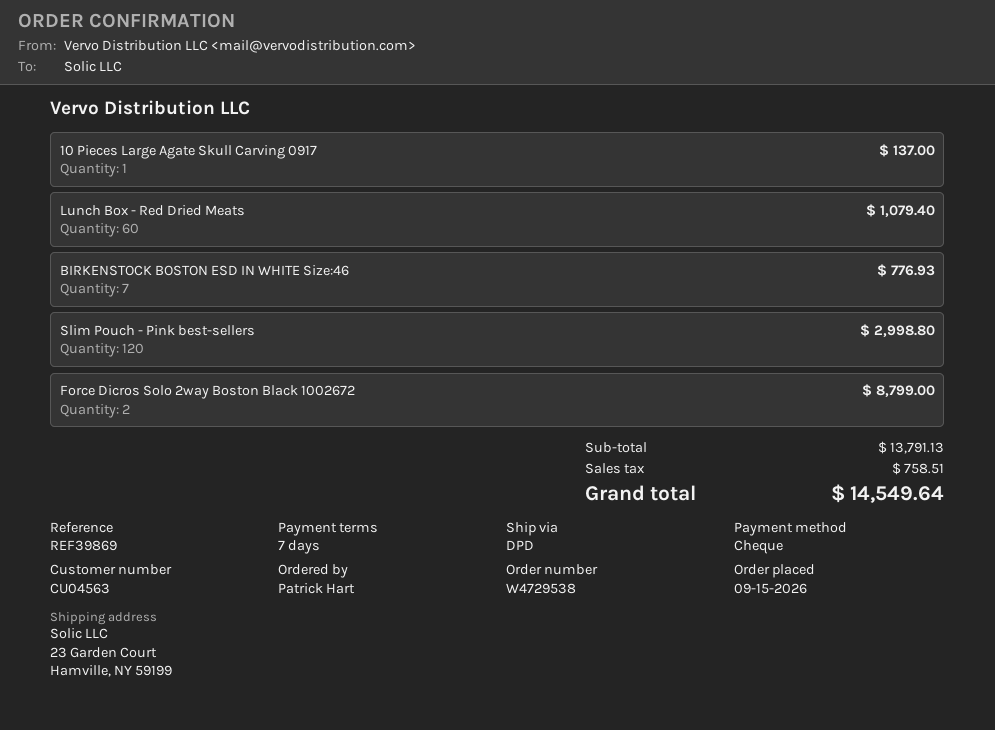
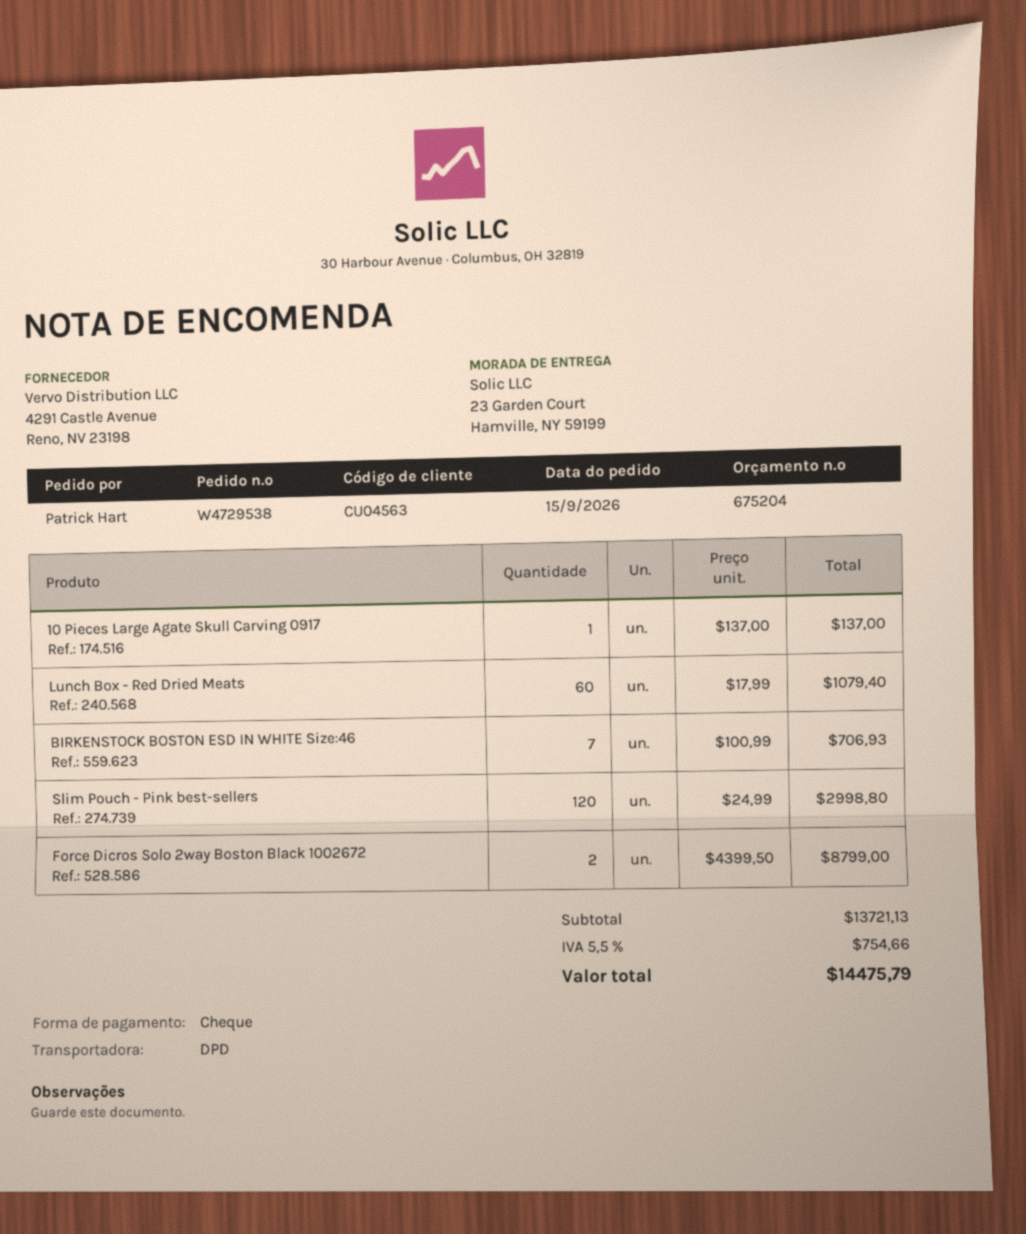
BIRKENSTOCK BOSTON ESD IN WHITE Size:46: 7 for 776.93 -> 7 for 706.93
subtotal: 13791.13 -> 13721.13
tax: 758.51 -> 754.66
total: 14549.64 -> 14475.79

